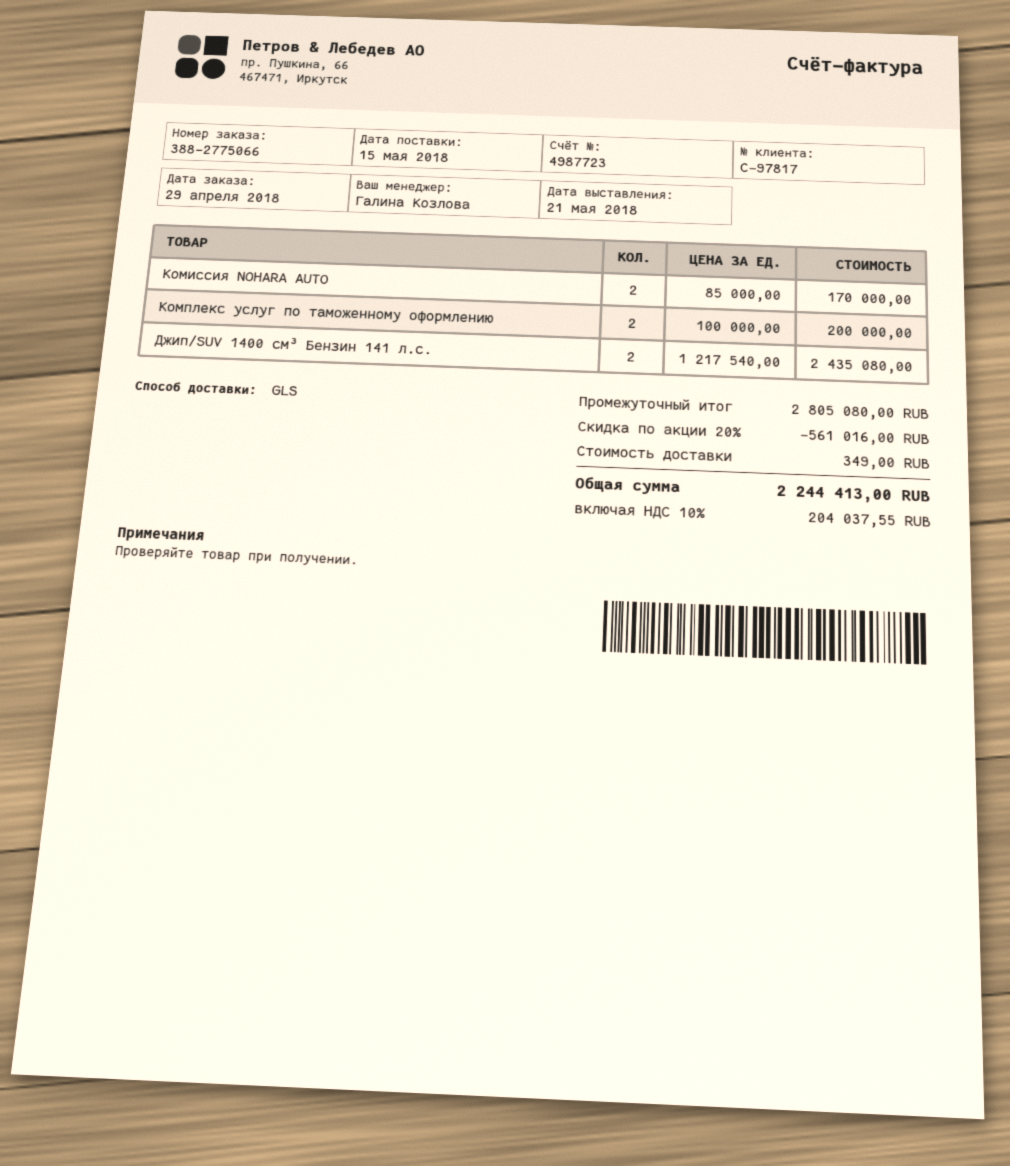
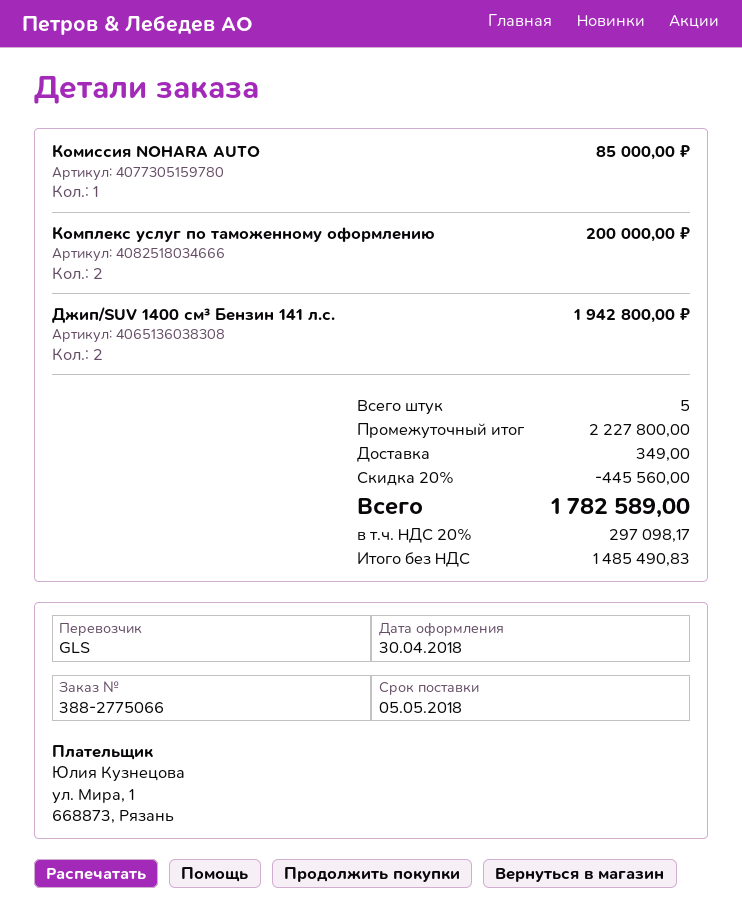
order date: 2018-04-29 -> 2018-04-30
delivery date: 2018-05-15 -> 2018-05-05
Комиссия NOHARA AUTO: 2 for 170000.00 -> 1 for 85000.00
Джип/SUV 1400 см³ Бензин 141 л.с.: 2 for 2435080.00 -> 2 for 1942800.00
subtotal: 2805080.00 -> 2227800.00
discount: 20% = 561016.00 -> 20% = 445560.00
tax: 10% = 204037.55 -> 20% = 297098.17
total: 2244413.00 -> 1782589.00

